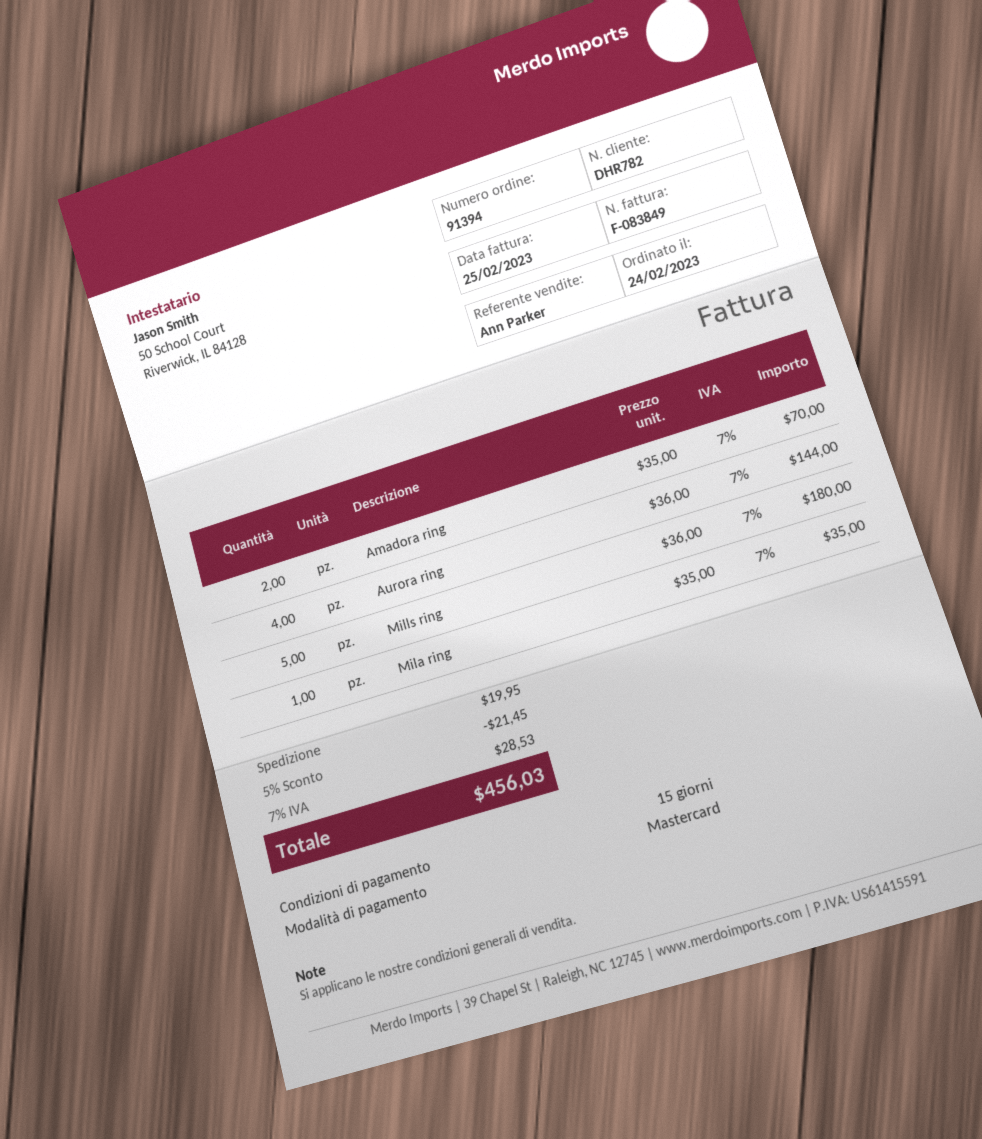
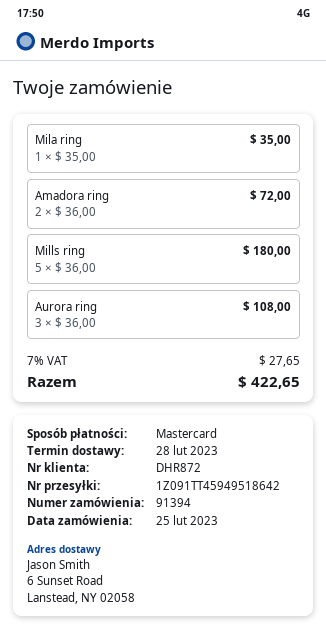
order date: 2023-02-24 -> 2023-02-25
customer number: DHR782 -> DHR872
Amadora ring: 2 x 35.00 = 70.00 -> 2 x 36.00 = 72.00
Aurora ring: 4 x 36.00 = 144.00 -> 3 x 36.00 = 108.00
discount: 5% = 21.45 -> none
shipping: 19.95 -> none
tax: 7% = 28.53 -> 7% = 27.65
total: 456.03 -> 422.65

